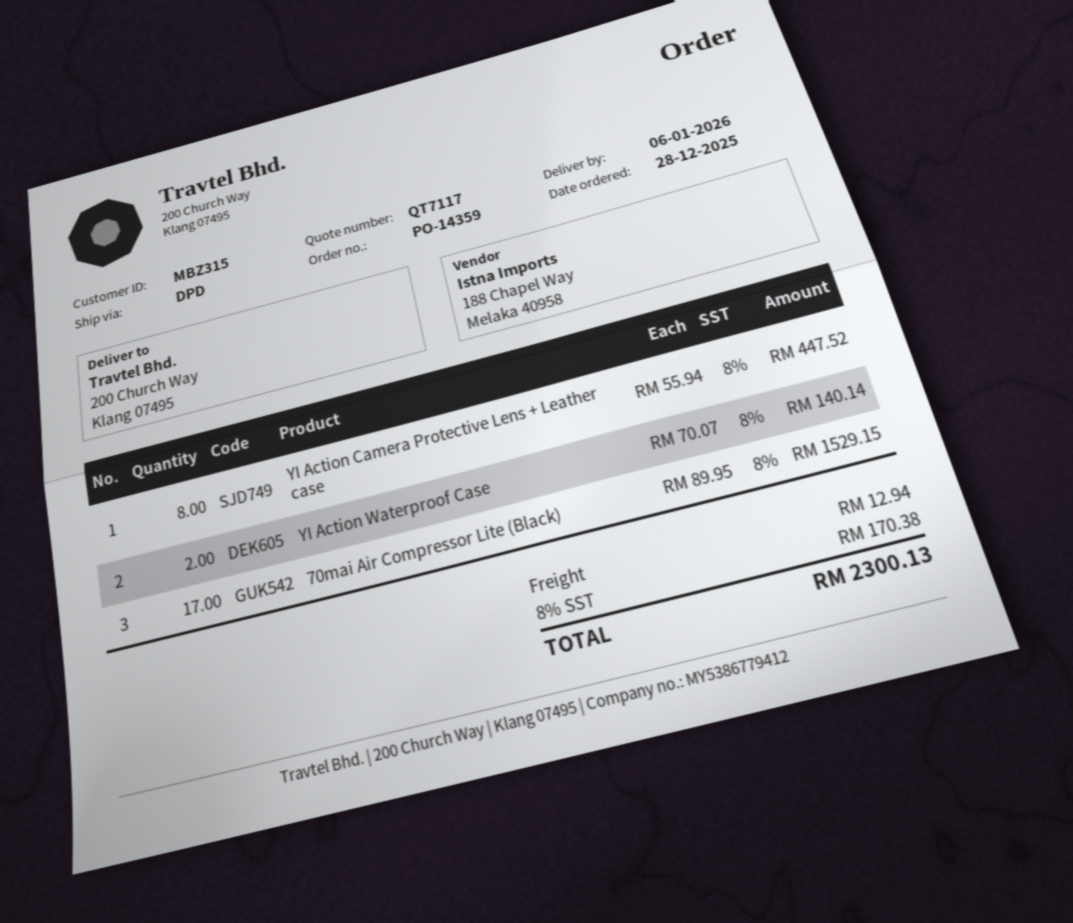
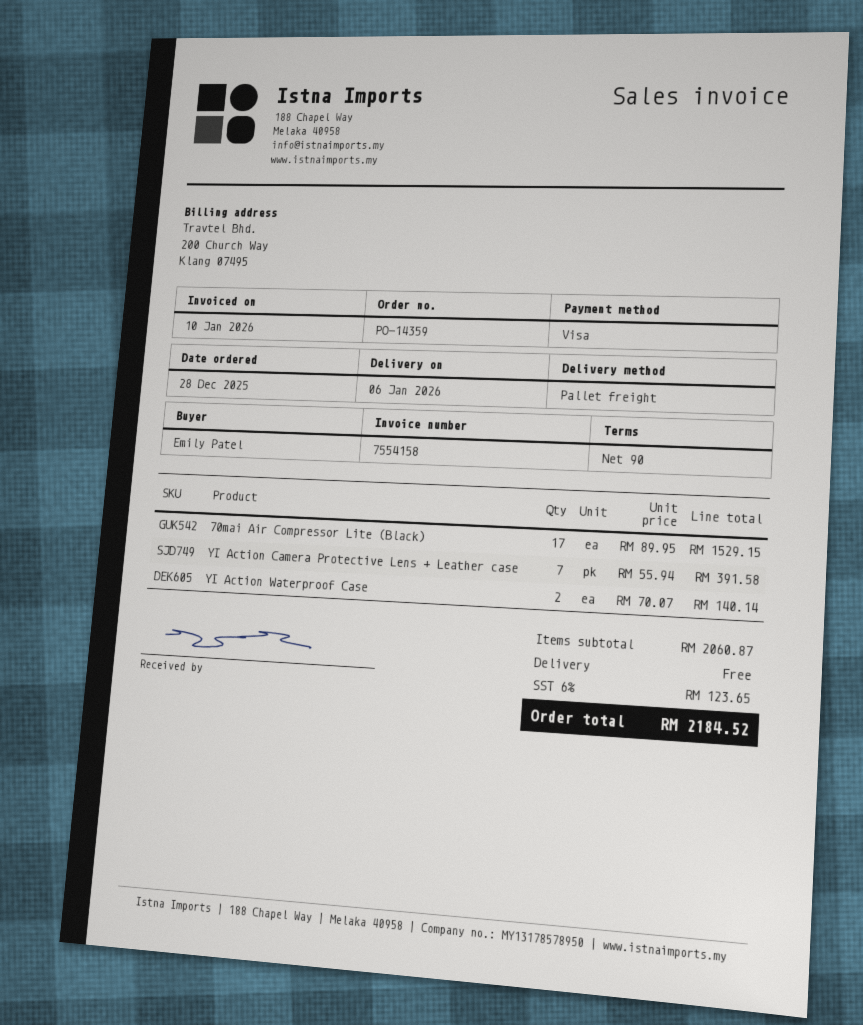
shipping method: DPD -> pallet freight
YI Action Camera Protective Lens + Leather case: 8 x 55.94 = 447.52 -> 7 x 55.94 = 391.58
shipping: 12.94 -> 0.00
tax: 8% = 170.38 -> 6% = 123.65
total: 2300.13 -> 2184.52

